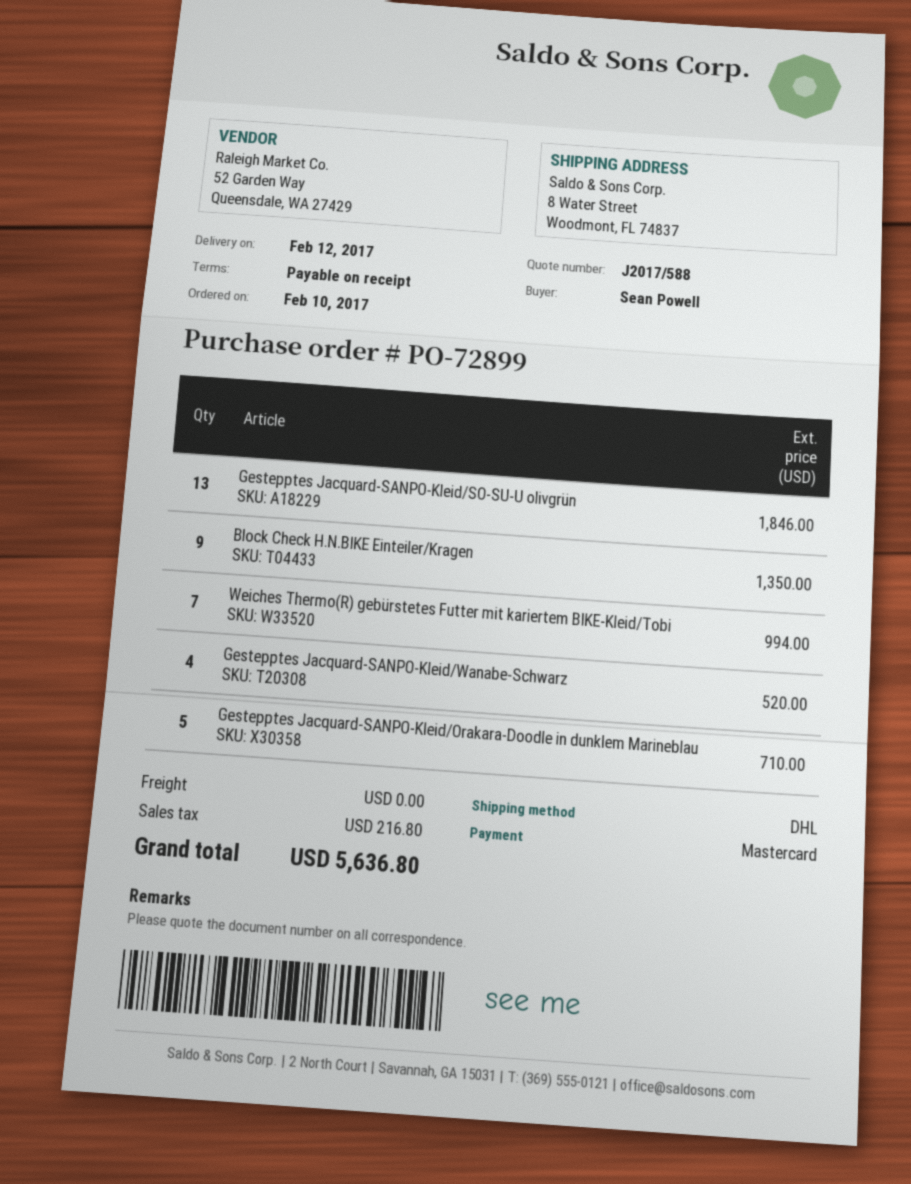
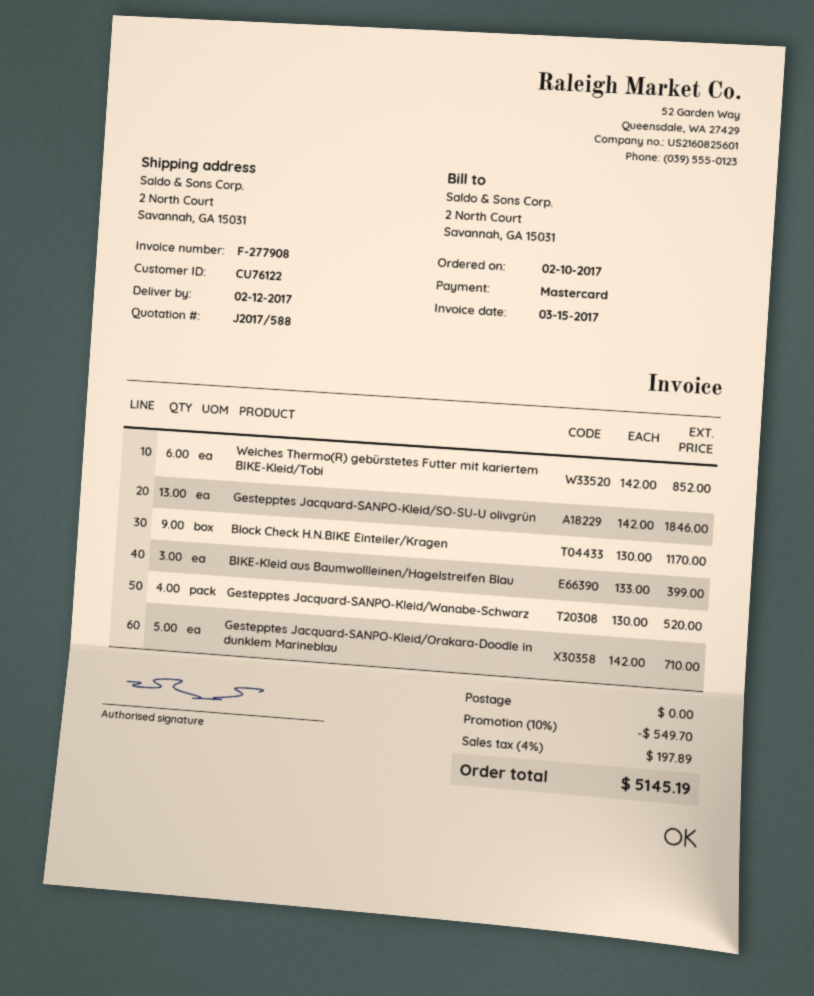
ship to: 8 Water Street, Woodmont, FL 74837 -> 2 North Court, Savannah, GA 15031
Block Check H.N.BIKE Einteiler/Kragen: 9 for 1350.00 -> 9 for 1170.00
Weiches Thermo(R) gebürstetes Futter mit kariertem BIKE-Kleid/Tobi: 7 for 994.00 -> 6 for 852.00
BIKE-Kleid aus Baumwollleinen/Hagelstreifen Blau: none -> 3 for 399.00
discount: none -> 10% = 549.70
tax: 216.80 -> 197.89
total: 5636.80 -> 5145.19

